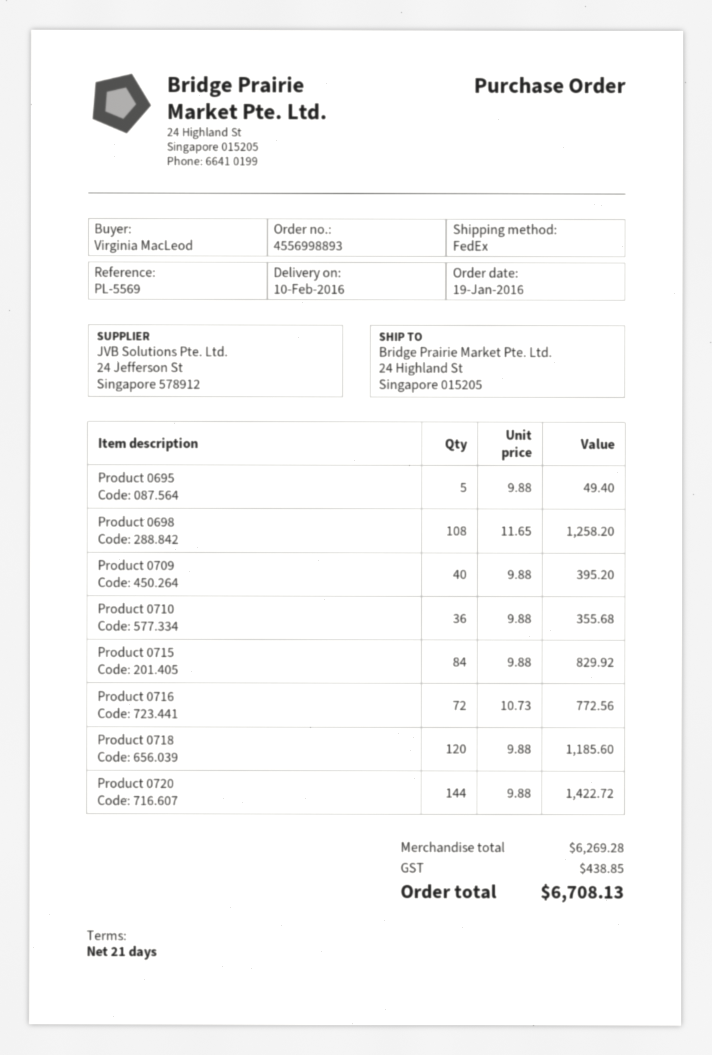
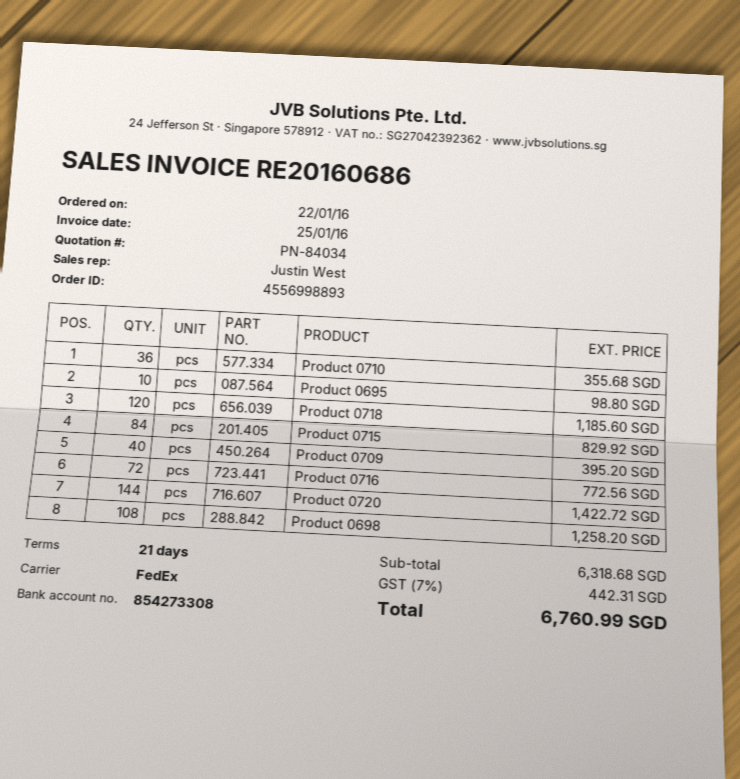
order date: 2016-01-19 -> 2016-01-22
Product 0695: 5 for 49.40 -> 10 for 98.80
subtotal: 6269.28 -> 6318.68
tax: 438.85 -> 442.31
total: 6708.13 -> 6760.99

